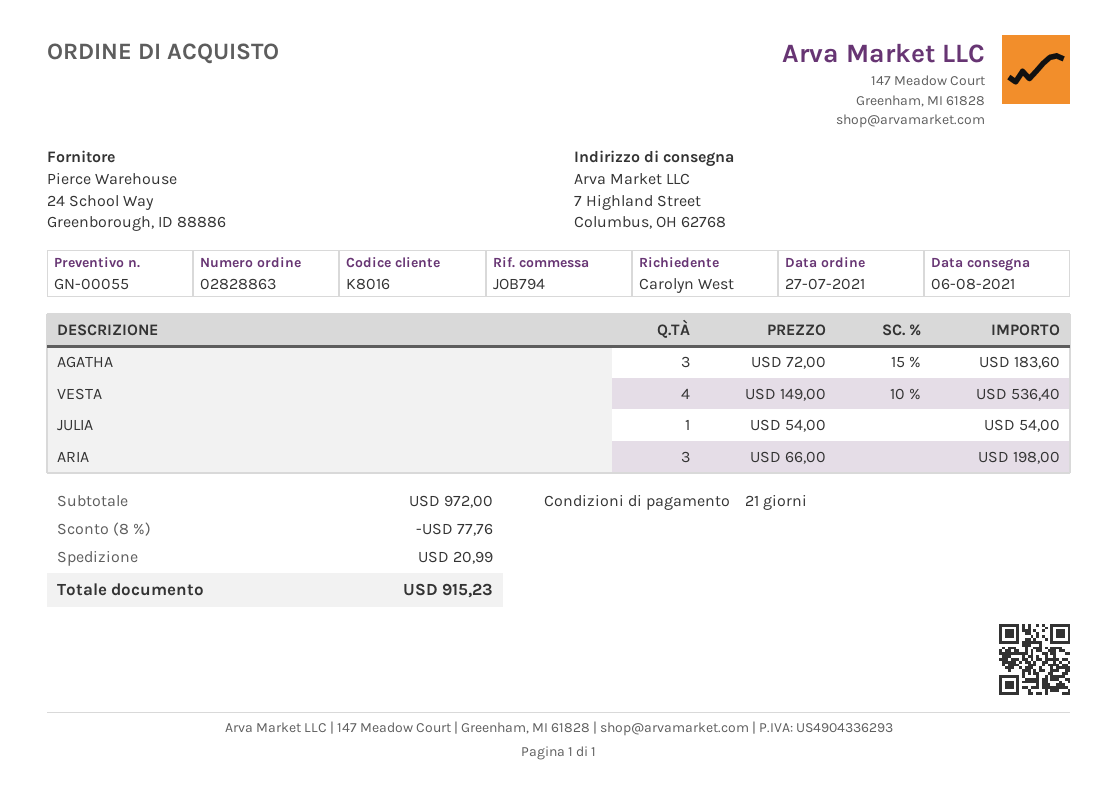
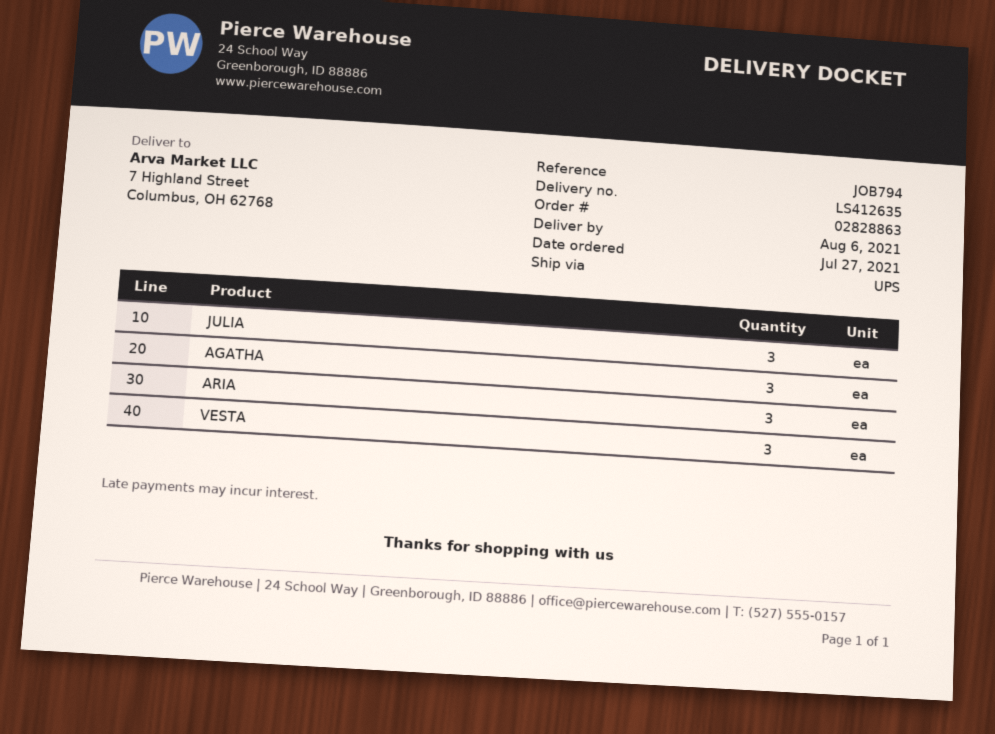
VESTA: 4 -> 3
JULIA: 1 -> 3

